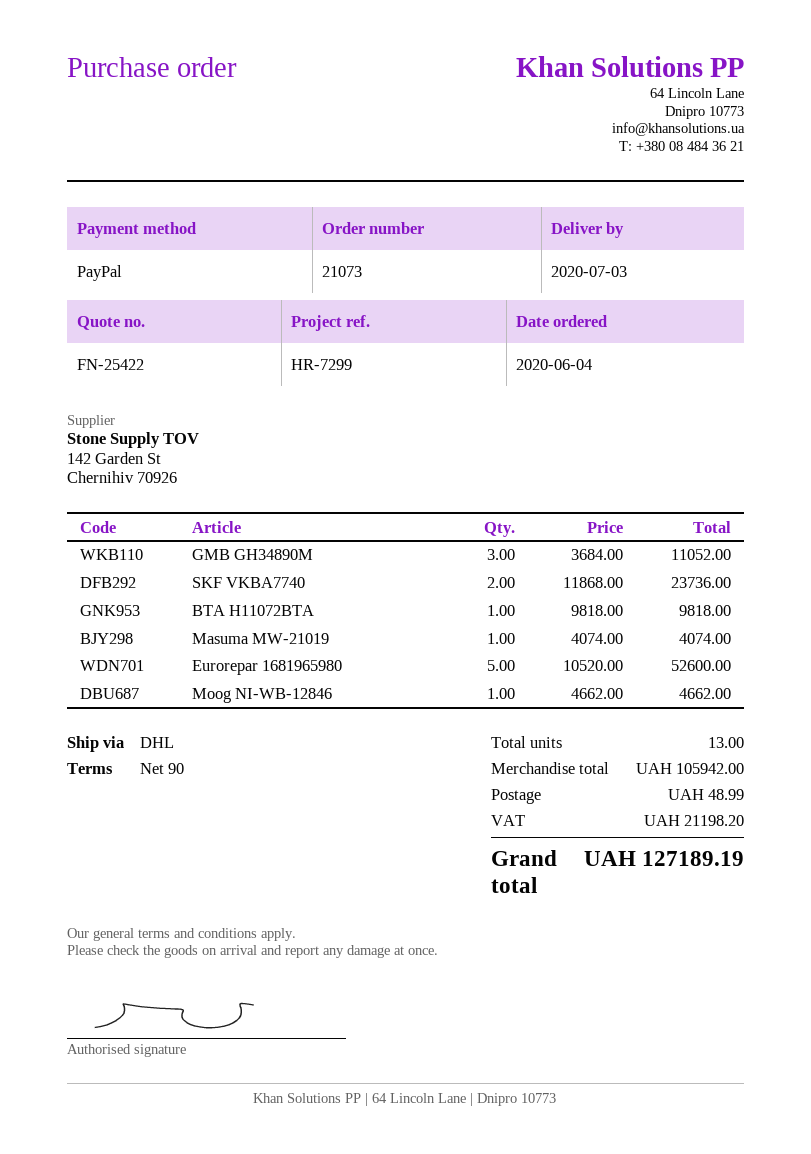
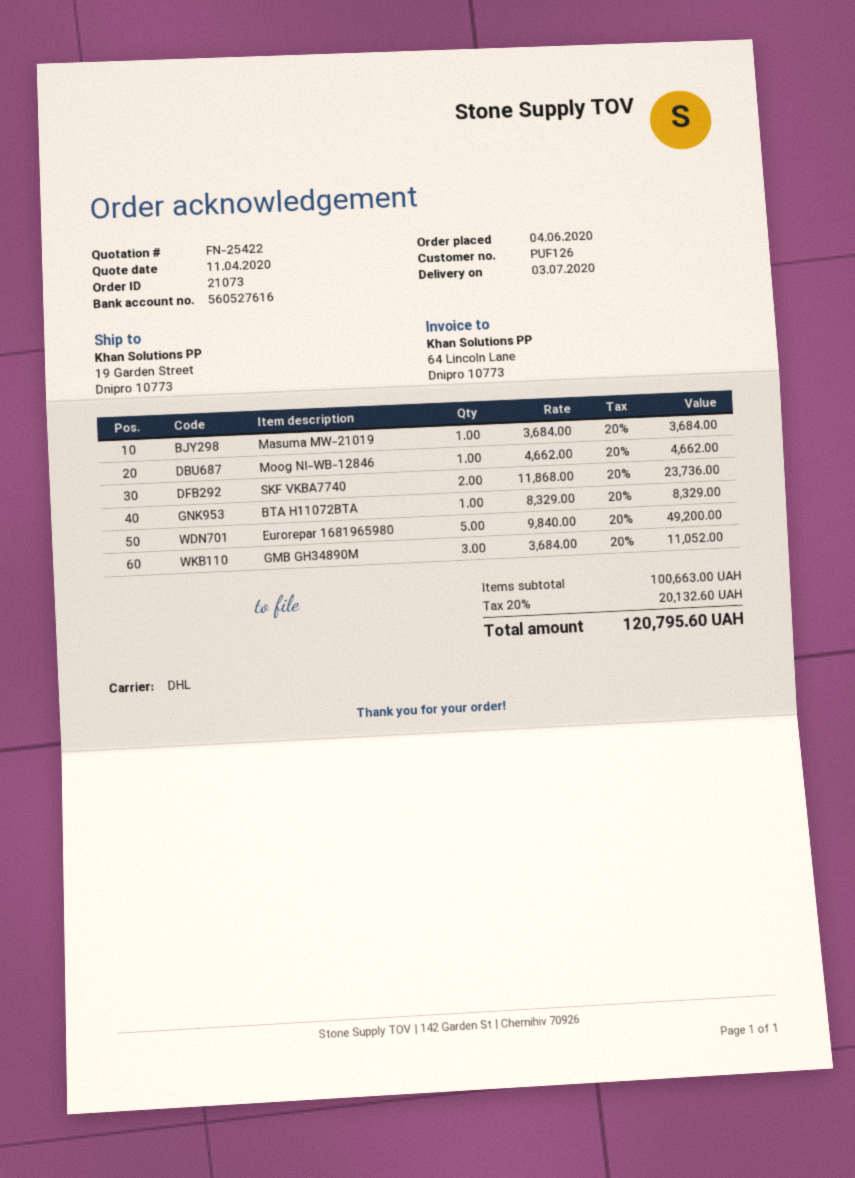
BTA H11072BTA: 1 x 9818.00 = 9818.00 -> 1 x 8329.00 = 8329.00
Masuma MW-21019: 1 x 4074.00 = 4074.00 -> 1 x 3684.00 = 3684.00
Eurorepar 1681965980: 5 x 10520.00 = 52600.00 -> 5 x 9840.00 = 49200.00
subtotal: 105942.00 -> 100663.00
shipping: 48.99 -> none
tax: 21198.20 -> 20132.60
total: 127189.19 -> 120795.60

